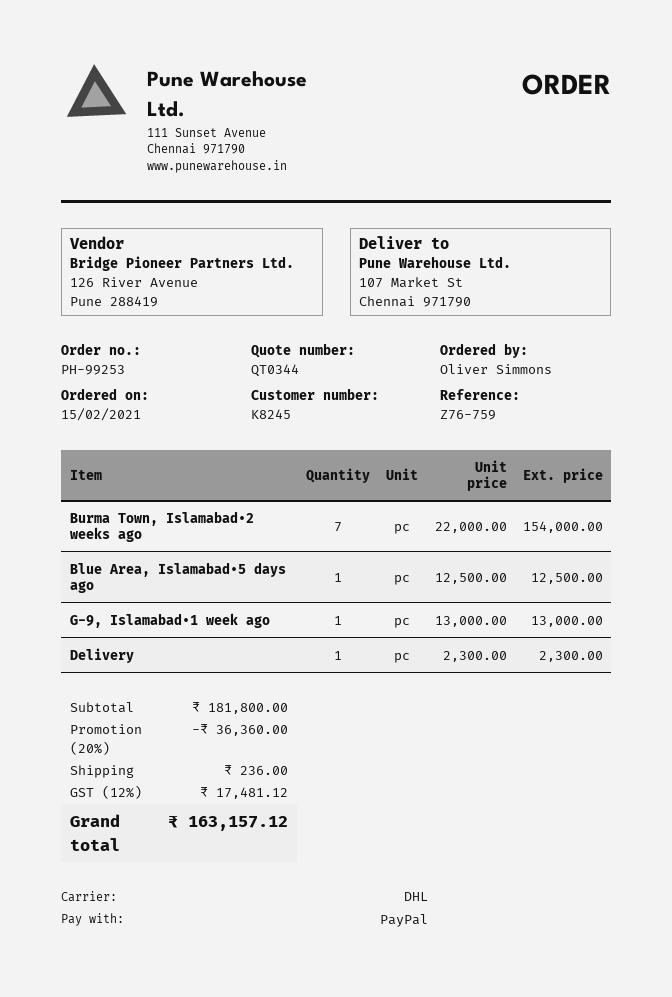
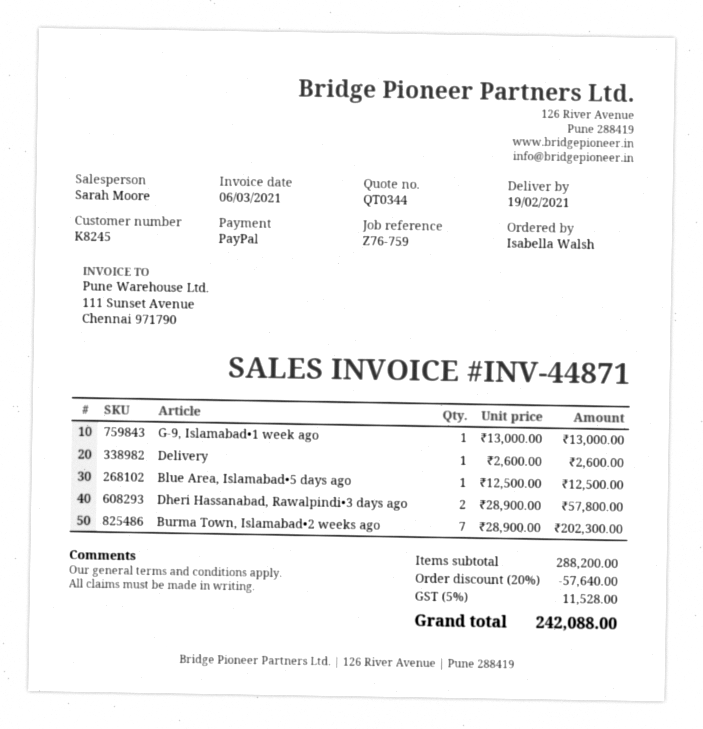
ordered by: Oliver Simmons -> Isabella Walsh
Burma Town, Islamabad•2 weeks ago: 7 x 22000.00 = 154000.00 -> 7 x 28900.00 = 202300.00
Delivery: 1 x 2300.00 = 2300.00 -> 1 x 2600.00 = 2600.00
Dheri Hassanabad, Rawalpindi•3 days ago: none -> 2 x 28900.00 = 57800.00
subtotal: 181800.00 -> 288200.00
discount: 20% = 36360.00 -> 20% = 57640.00
shipping: 236.00 -> none
tax: 12% = 17481.12 -> 5% = 11528.00
total: 163157.12 -> 242088.00

